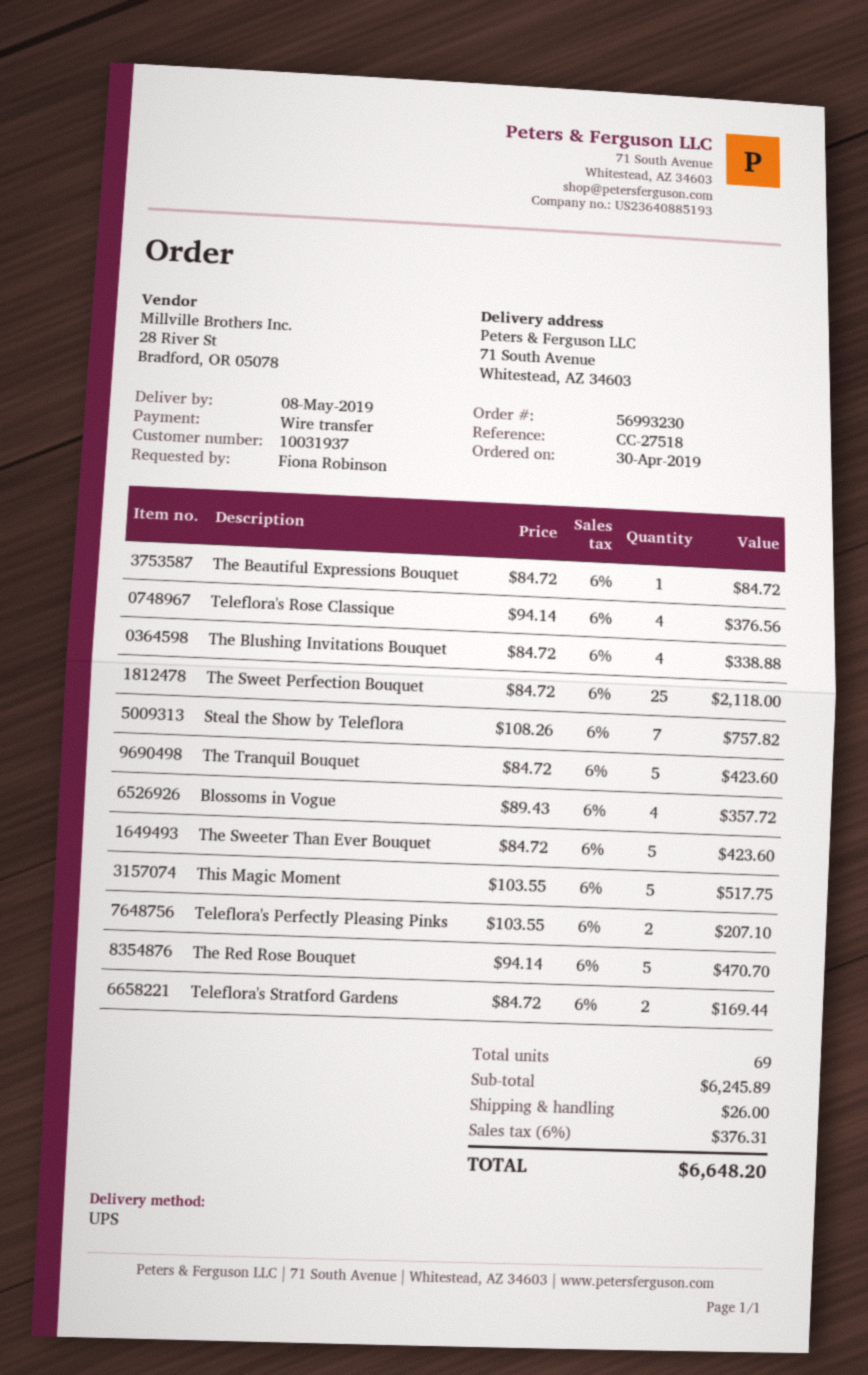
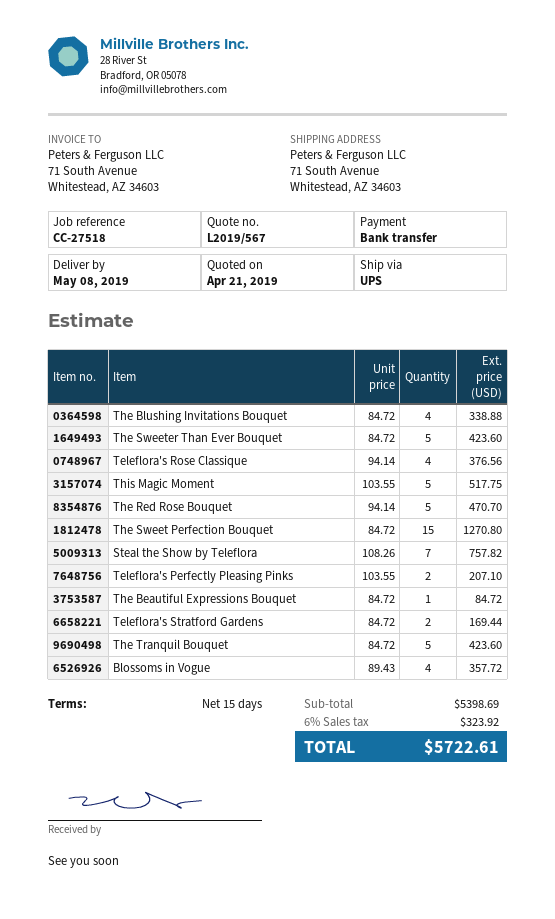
The Sweet Perfection Bouquet: 25 x 84.72 = 2118.00 -> 15 x 84.72 = 1270.80
subtotal: 6245.89 -> 5398.69
shipping: 26.00 -> none
tax: 6% = 376.31 -> 6% = 323.92
total: 6648.20 -> 5722.61

